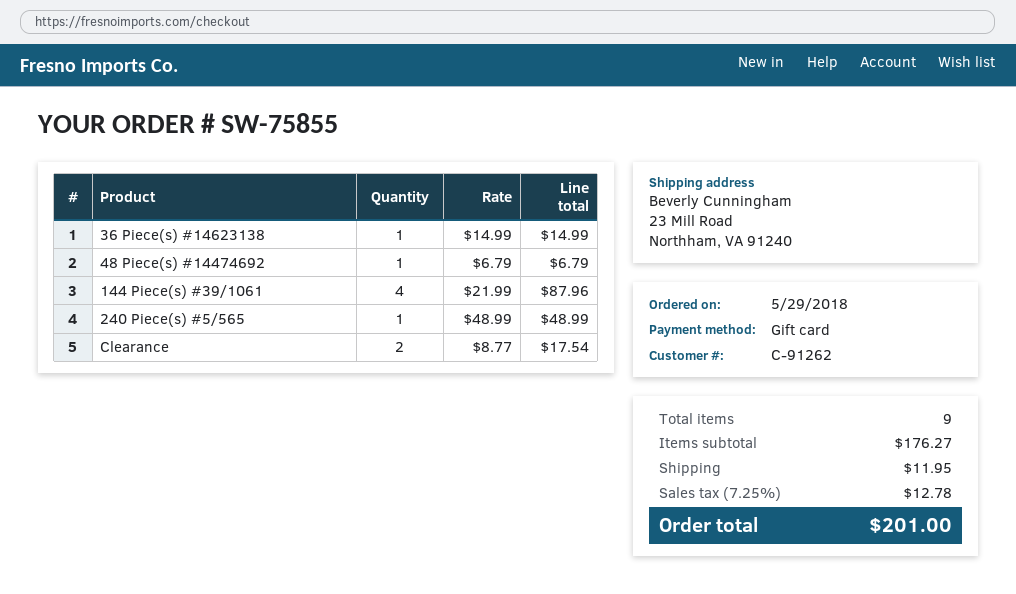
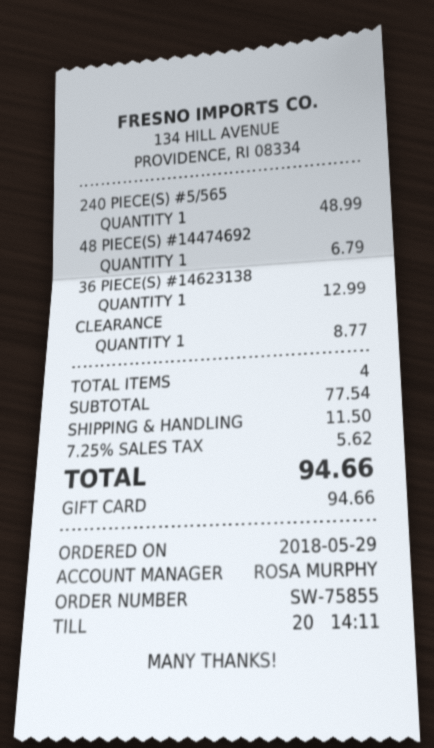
36 Piece(s) #14623138: 1 for 14.99 -> 1 for 12.99
144 Piece(s) #39/1061: 4 for 87.96 -> none
Clearance: 2 for 17.54 -> 1 for 8.77
total quantity: 9 -> 4
subtotal: 176.27 -> 77.54
shipping: 11.95 -> 11.50
tax: 7.25% = 12.78 -> 7.25% = 5.62
total: 201.00 -> 94.66

